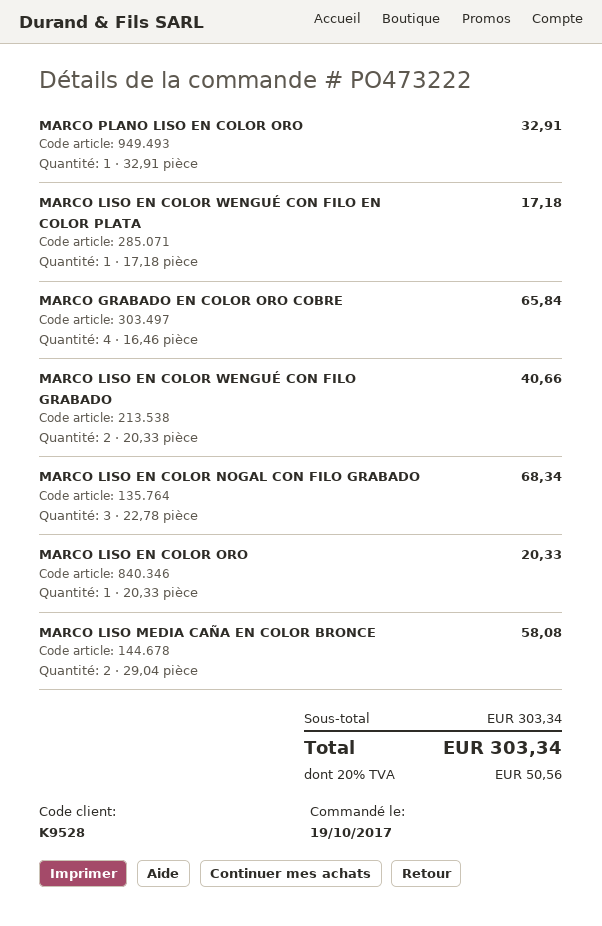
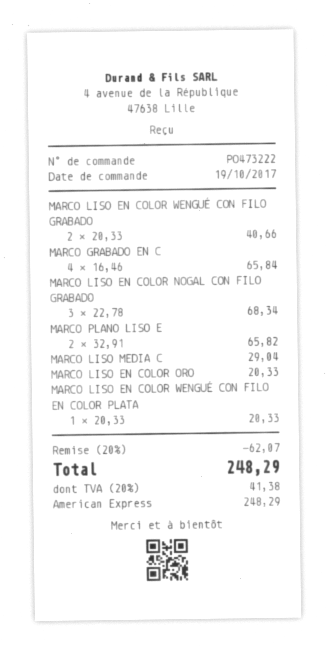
MARCO PLANO LISO EN COLOR ORO: 1 x 32.91 = 32.91 -> 2 x 32.91 = 65.82
MARCO LISO EN COLOR WENGUÉ CON FILO EN COLOR PLATA: 1 x 17.18 = 17.18 -> 1 x 20.33 = 20.33
MARCO LISO MEDIA CAÑA EN COLOR BRONCE: 2 x 29.04 = 58.08 -> 1 x 29.04 = 29.04
discount: none -> 20% = 62.07
tax: 20% = 50.56 -> 20% = 41.38
total: 303.34 -> 248.29

